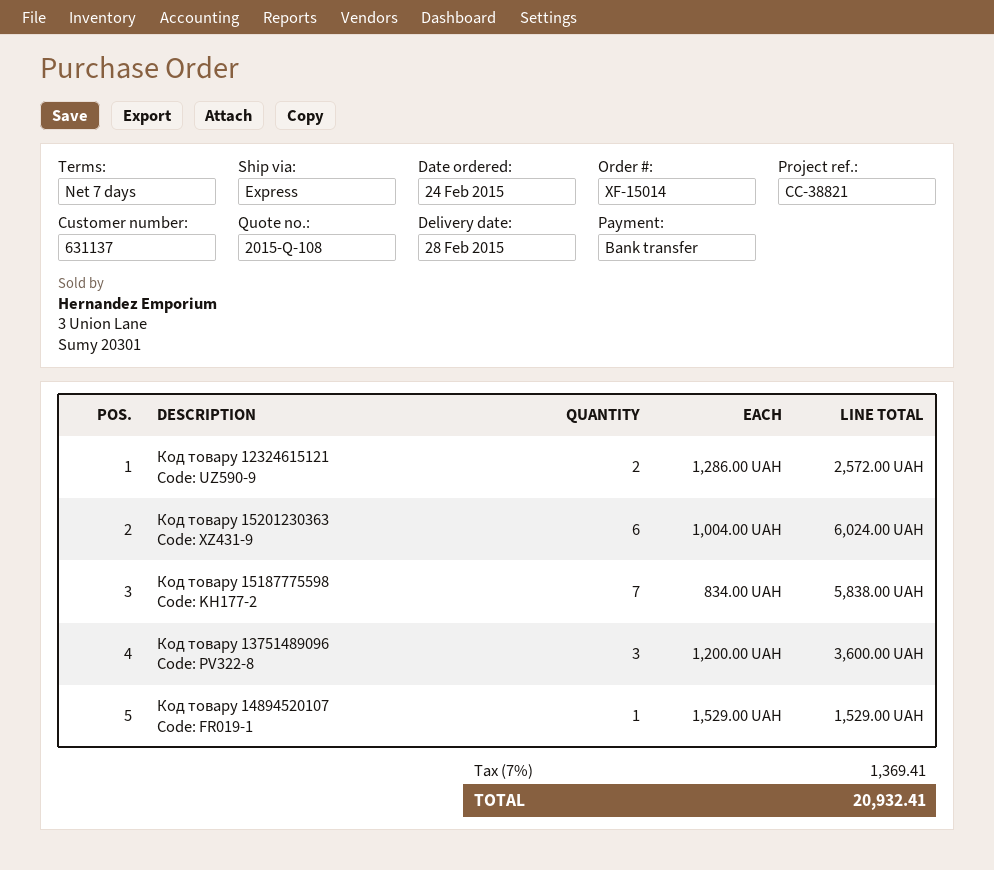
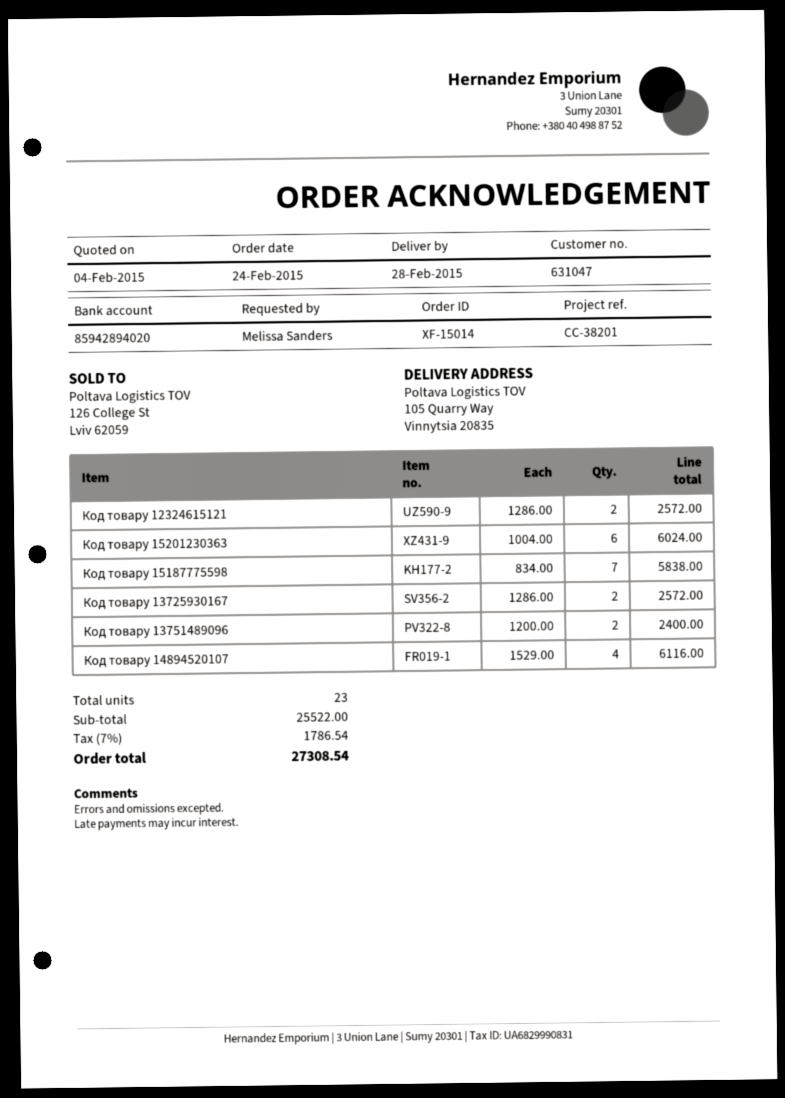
customer number: 631137 -> 631047
reference: CC-38821 -> CC-38201
Код товару 13751489096: 3 x 1200.00 = 3600.00 -> 2 x 1200.00 = 2400.00
Код товару 14894520107: 1 x 1529.00 = 1529.00 -> 4 x 1529.00 = 6116.00
Код товару 13725930167: none -> 2 x 1286.00 = 2572.00
tax: 7% = 1369.41 -> 7% = 1786.54
total: 20932.41 -> 27308.54

